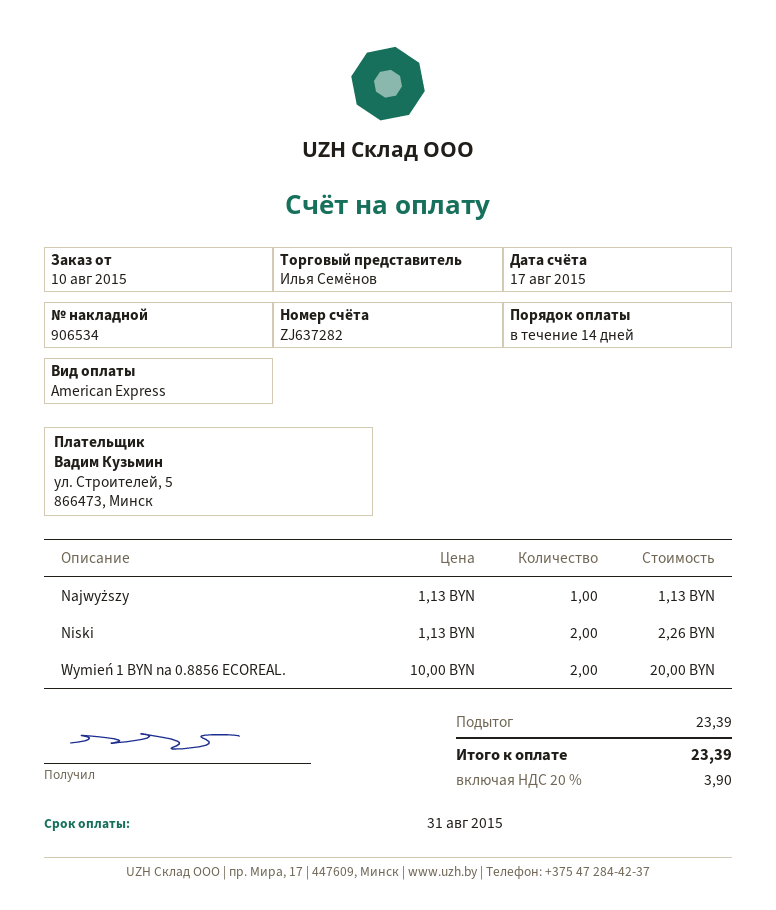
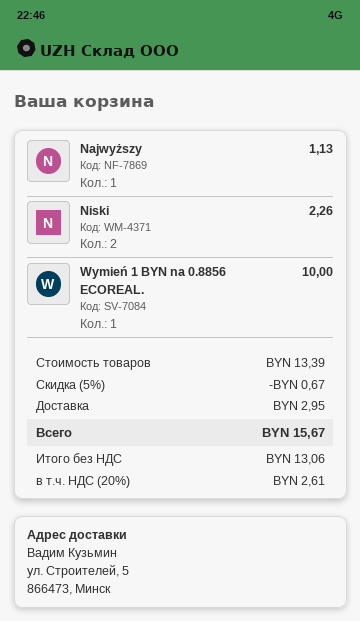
Wymień 1 BYN na 0.8856 ECOREAL.: 2 for 20.00 -> 1 for 10.00
subtotal: 23.39 -> 13.39
discount: none -> 5% = 0.67
shipping: none -> 2.95
tax: 20% = 3.90 -> 20% = 2.61
total: 23.39 -> 15.67

